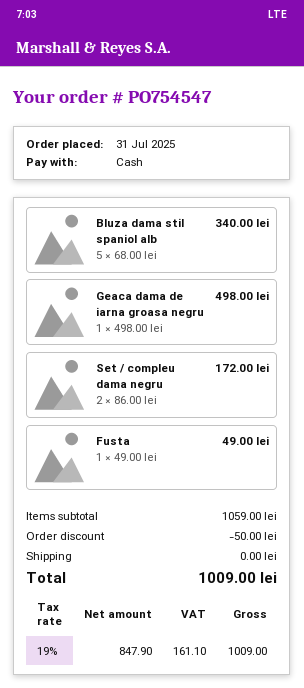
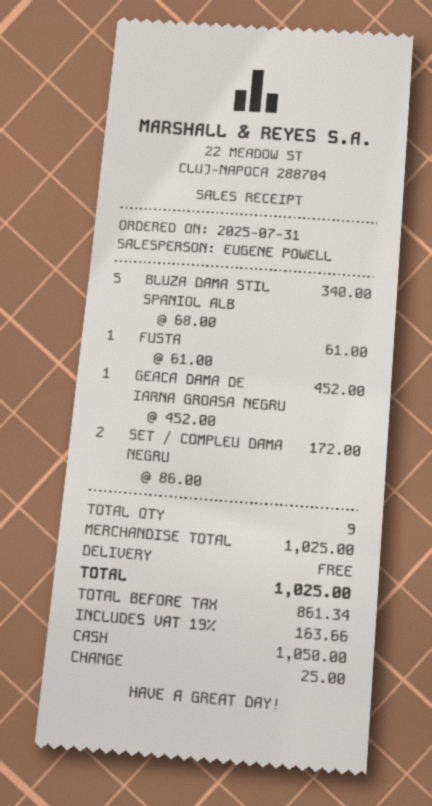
Geaca dama de iarna groasa negru: 1 x 498.00 = 498.00 -> 1 x 452.00 = 452.00
Fusta: 1 x 49.00 = 49.00 -> 1 x 61.00 = 61.00
subtotal: 1059.00 -> 1025.00
discount: 50.00 -> none
net: 847.90 -> 861.34
tax: 19% = 161.10 -> 19% = 163.66
total: 1009.00 -> 1025.00

